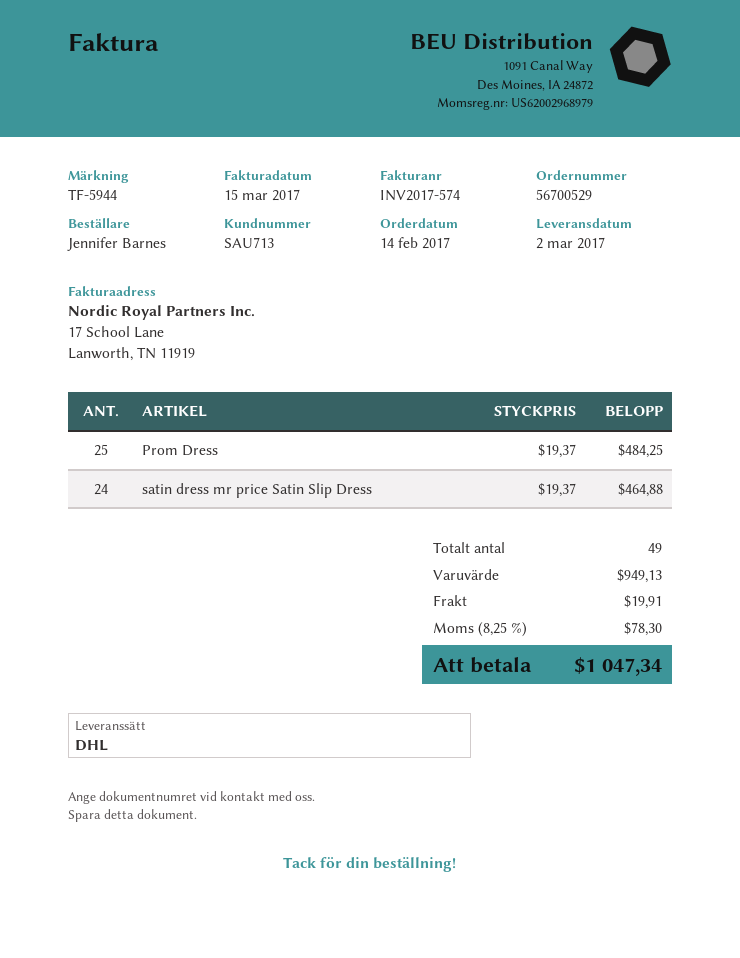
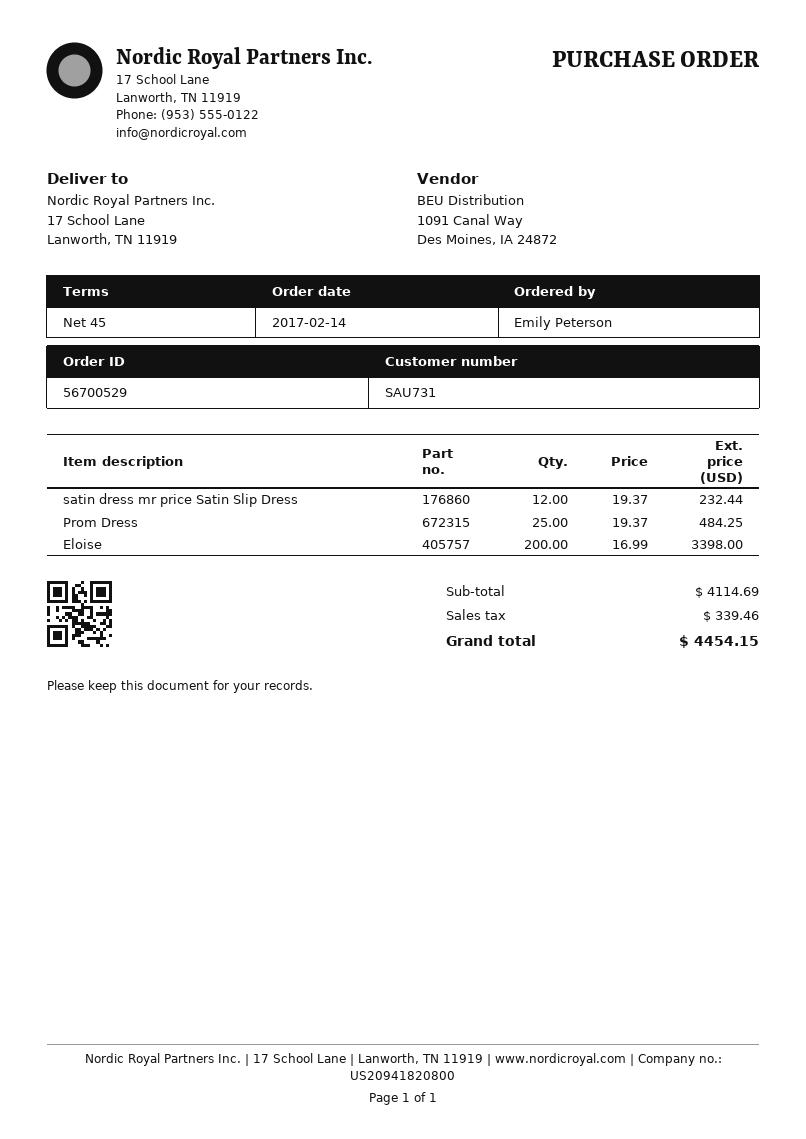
customer number: SAU713 -> SAU731
ordered by: Jennifer Barnes -> Emily Peterson
satin dress mr price Satin Slip Dress: 24 x 19.37 = 464.88 -> 12 x 19.37 = 232.44
Eloise: none -> 200 x 16.99 = 3398.00
subtotal: 949.13 -> 4114.69
shipping: 19.91 -> none
tax: 78.30 -> 339.46
total: 1047.34 -> 4454.15

